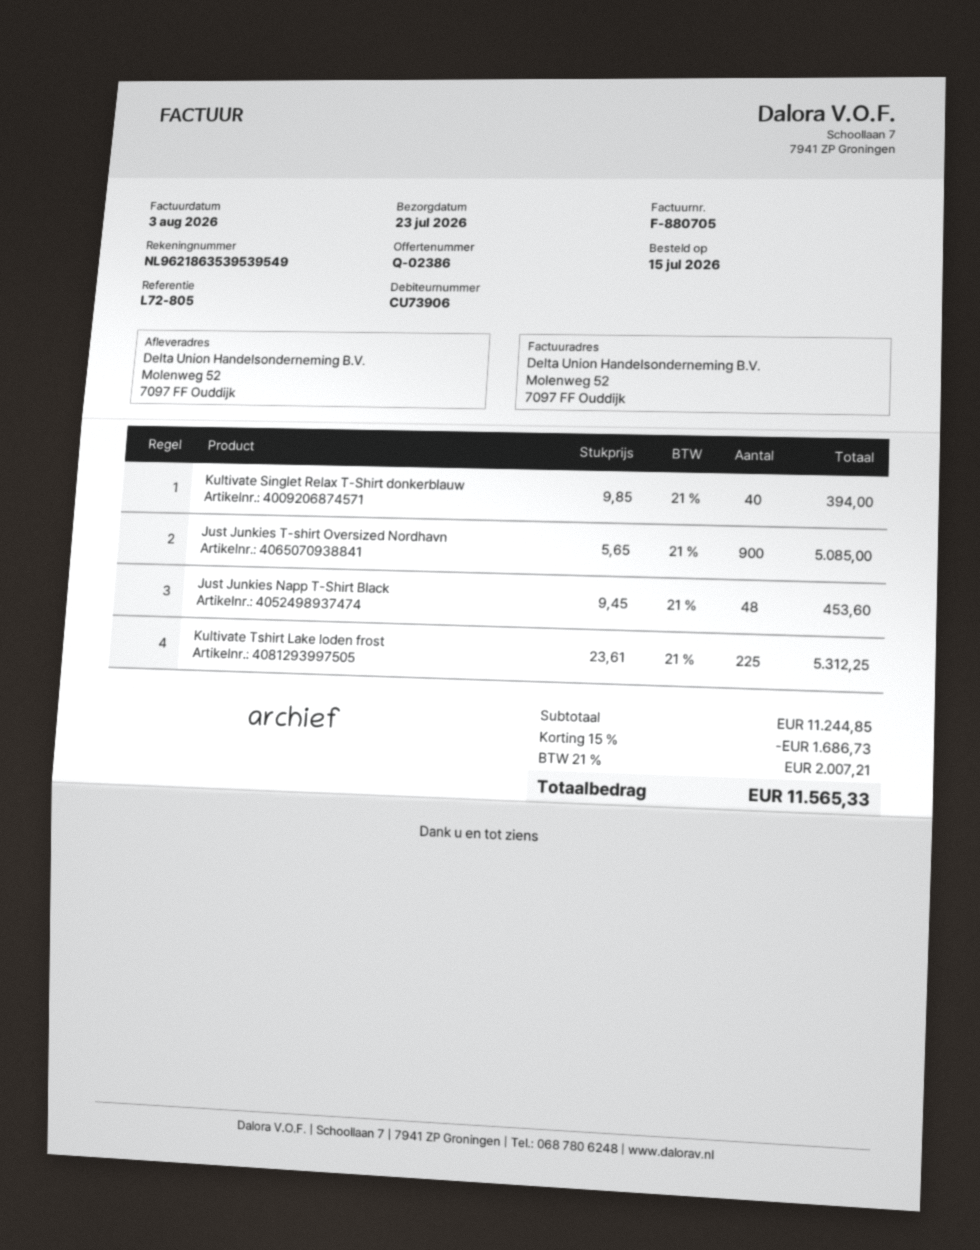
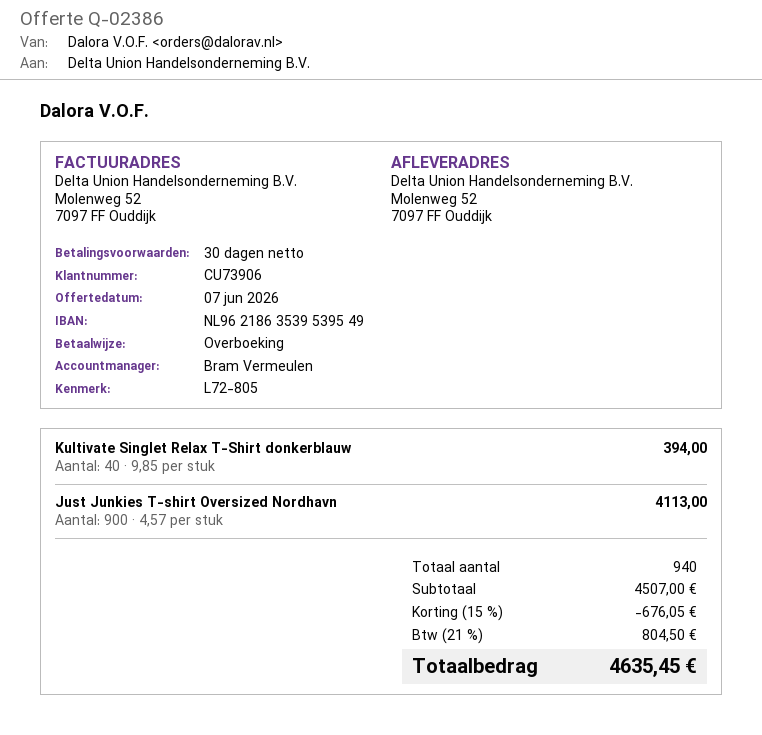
Just Junkies T-shirt Oversized Nordhavn: 900 x 5.65 = 5085.00 -> 900 x 4.57 = 4113.00
Just Junkies Napp T-Shirt Black: 48 x 9.45 = 453.60 -> none
Kultivate Tshirt Lake loden frost: 225 x 23.61 = 5312.25 -> none
subtotal: 11244.85 -> 4507.00
discount: 15% = 1686.73 -> 15% = 676.05
tax: 21% = 2007.21 -> 21% = 804.50
total: 11565.33 -> 4635.45

